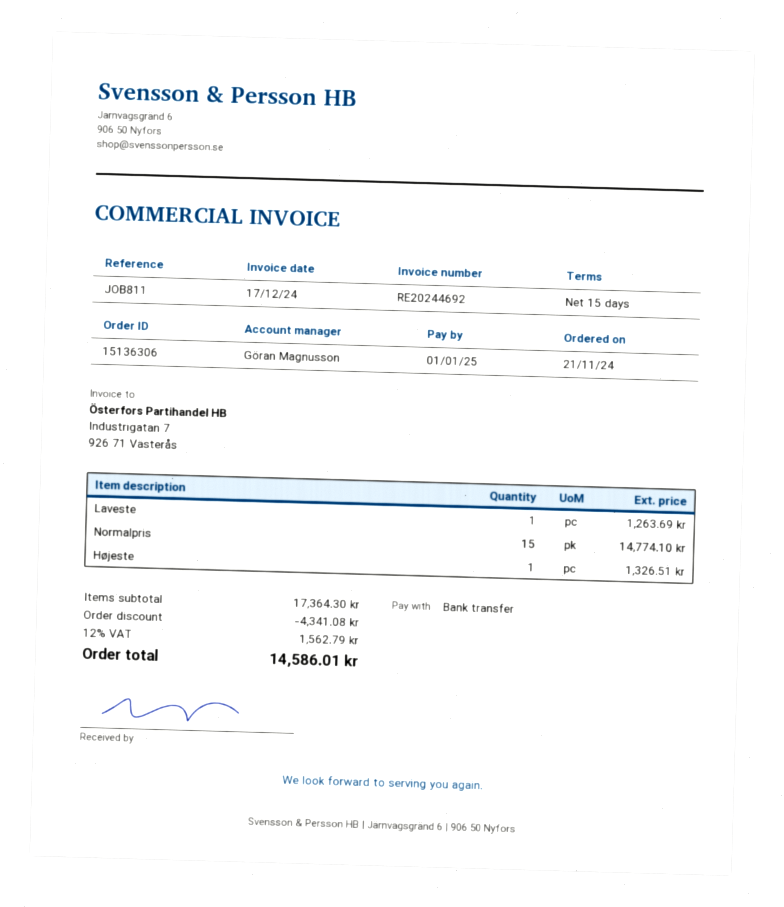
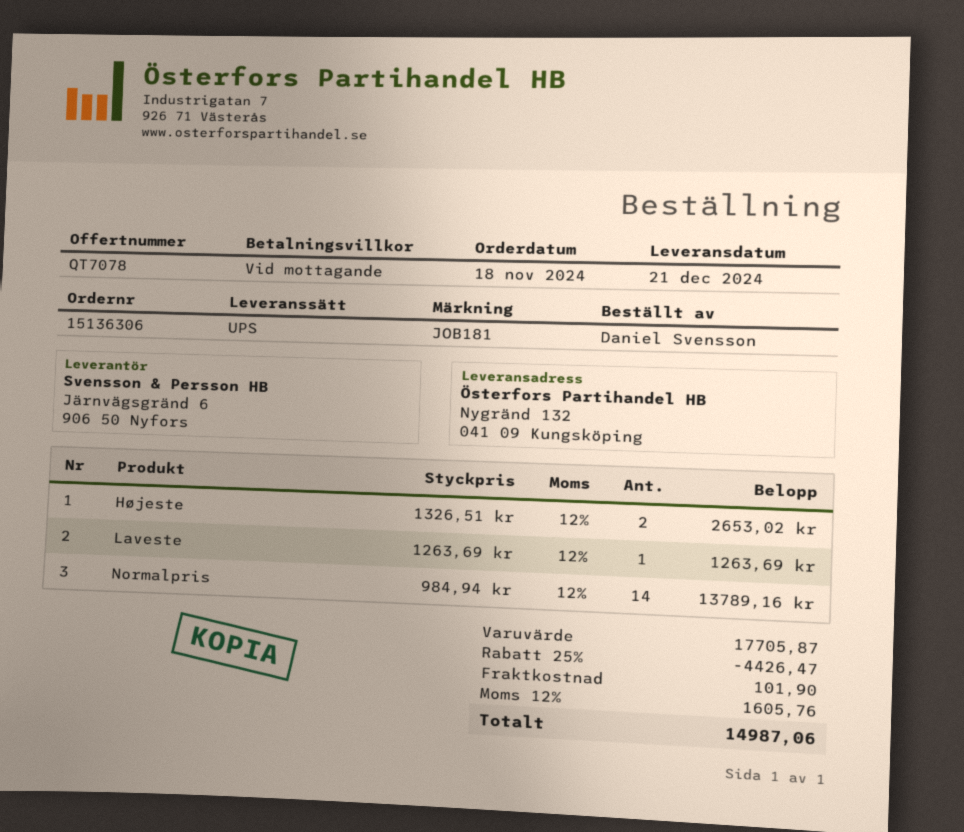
order date: 2024-11-21 -> 2024-11-18
payment terms: 15 days -> on receipt
reference: JOB811 -> JOB181
Normalpris: 15 for 14774.10 -> 14 for 13789.16
Højeste: 1 for 1326.51 -> 2 for 2653.02
subtotal: 17364.30 -> 17705.87
discount: 4341.08 -> 4426.47
shipping: none -> 101.90
tax: 12% = 1562.79 -> 12% = 1605.76
total: 14586.01 -> 14987.06

